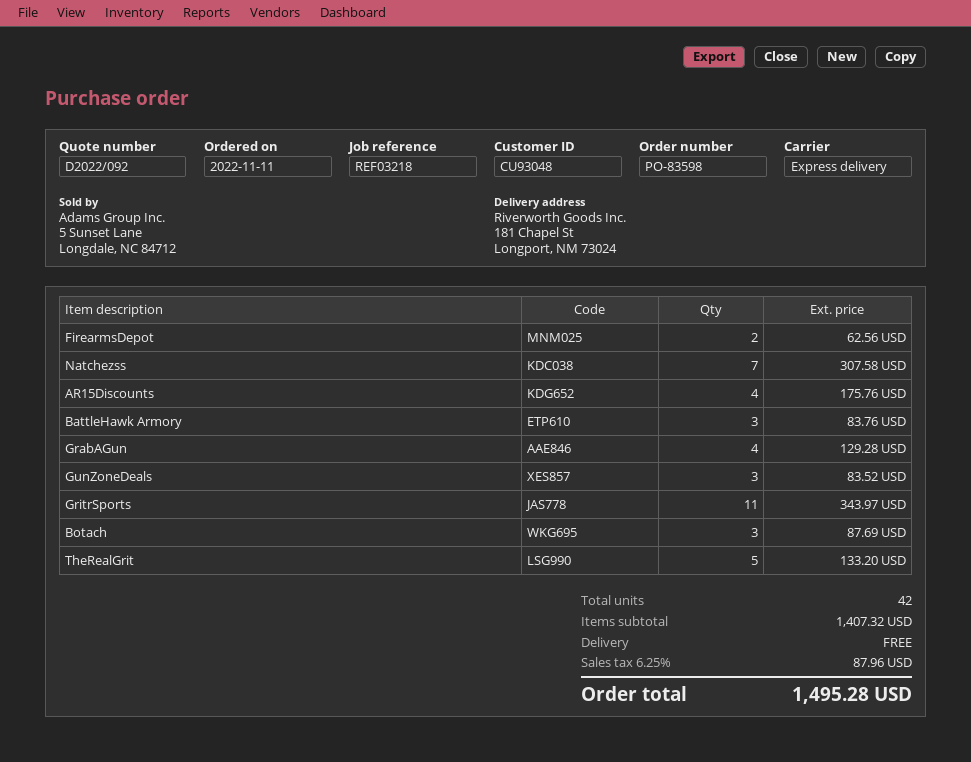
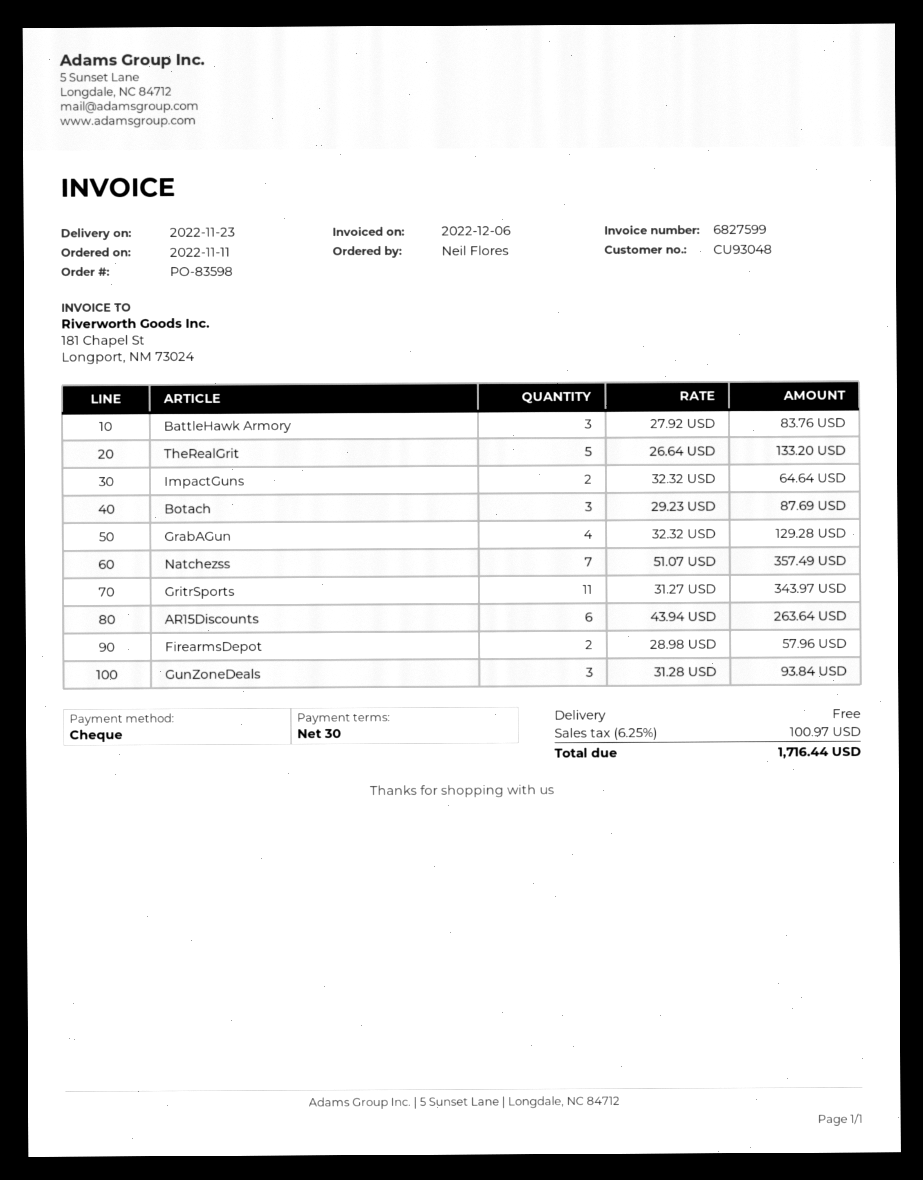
FirearmsDepot: 2 for 62.56 -> 2 for 57.96
Natchezss: 7 for 307.58 -> 7 for 357.49
AR15Discounts: 4 for 175.76 -> 6 for 263.64
GunZoneDeals: 3 for 83.52 -> 3 for 93.84
ImpactGuns: none -> 2 for 64.64
tax: 6.25% = 87.96 -> 6.25% = 100.97
total: 1495.28 -> 1716.44

